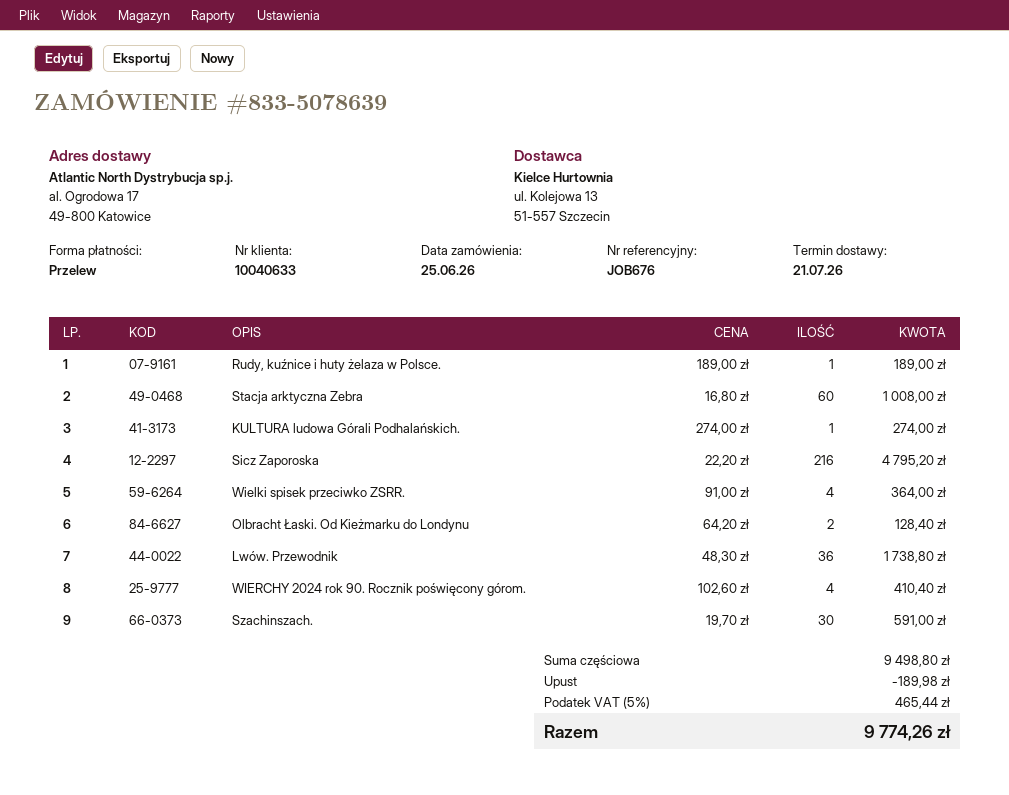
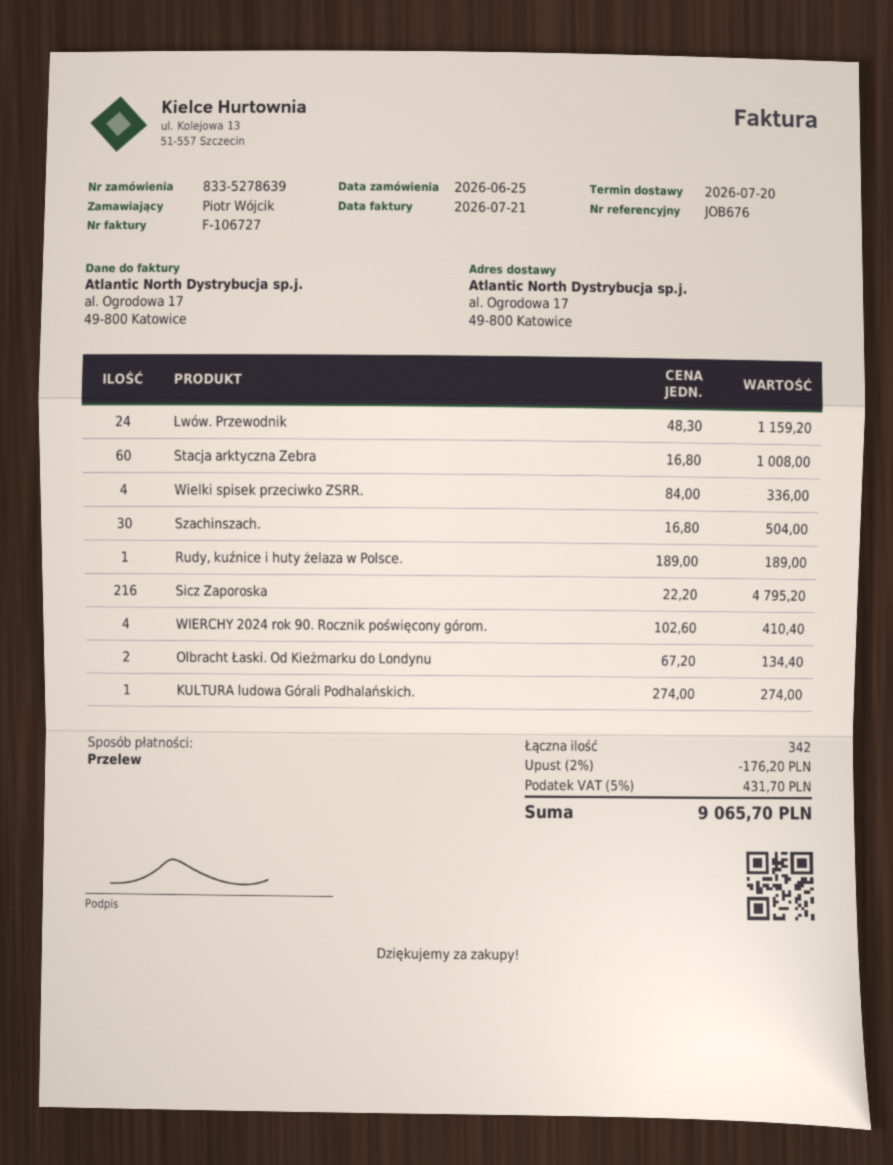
order number: 833-5078639 -> 833-5278639
delivery date: 2026-07-21 -> 2026-07-20
Wielki spisek przeciwko ZSRR.: 4 x 91.00 = 364.00 -> 4 x 84.00 = 336.00
Olbracht Łaski. Od Kieżmarku do Londynu: 2 x 64.20 = 128.40 -> 2 x 67.20 = 134.40
Lwów. Przewodnik: 36 x 48.30 = 1738.80 -> 24 x 48.30 = 1159.20
Szachinszach.: 30 x 19.70 = 591.00 -> 30 x 16.80 = 504.00
discount: 189.98 -> 176.20
tax: 5% = 465.44 -> 5% = 431.70
total: 9774.26 -> 9065.70

